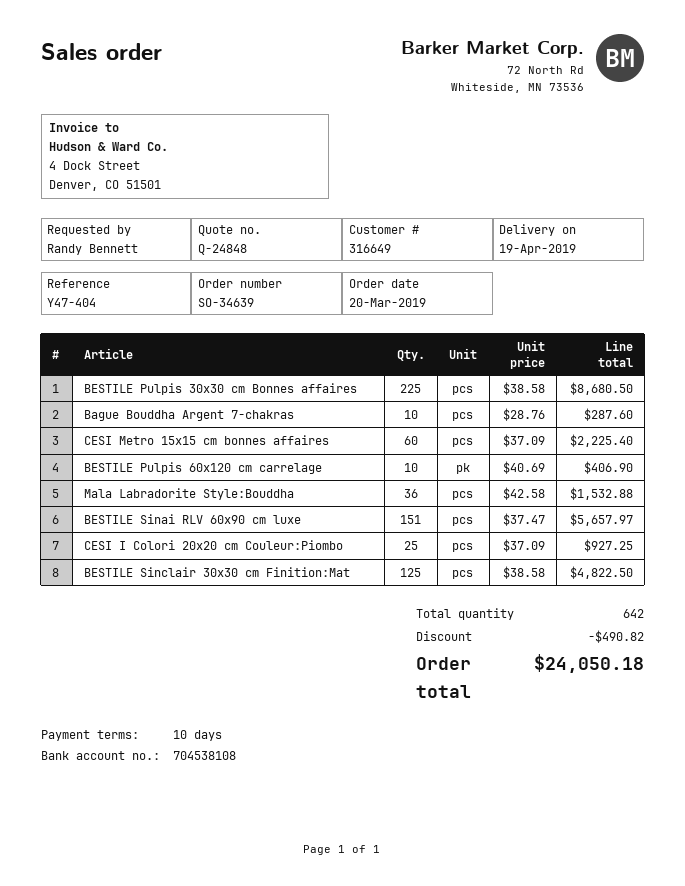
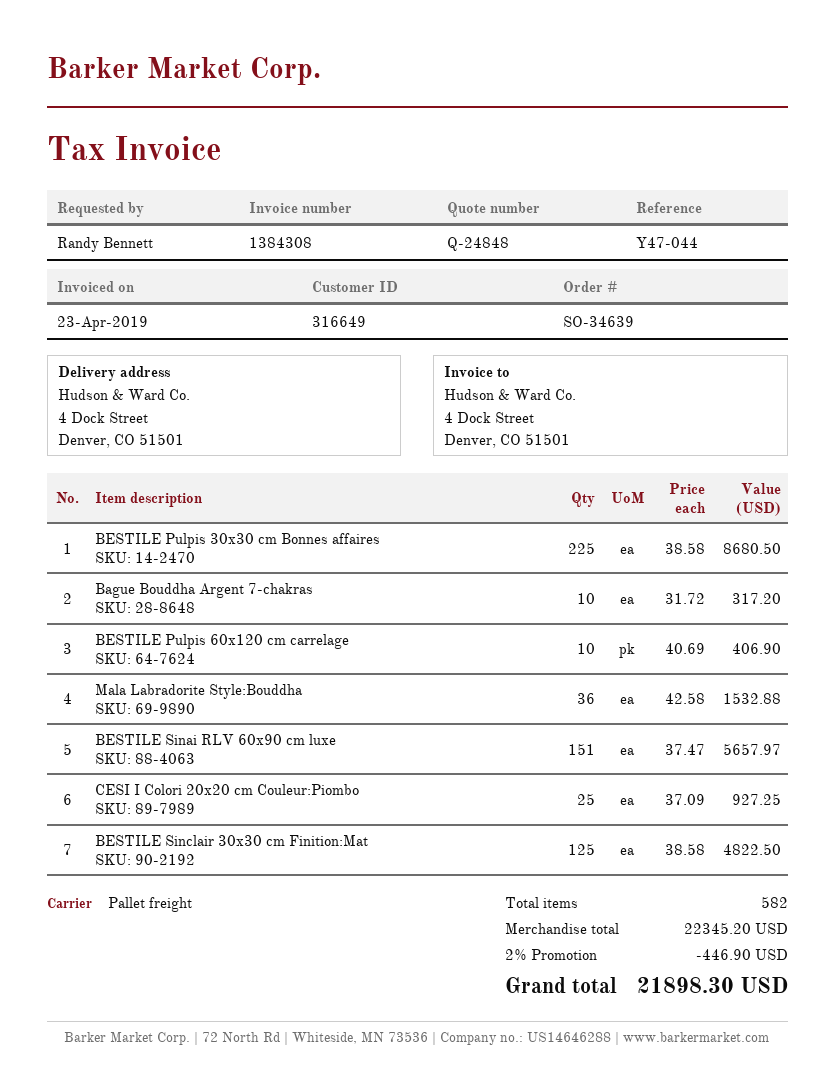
reference: Y47-404 -> Y47-044
Bague Bouddha Argent 7-chakras: 10 x 28.76 = 287.60 -> 10 x 31.72 = 317.20
CESI Metro 15x15 cm bonnes affaires: 60 x 37.09 = 2225.40 -> none
total quantity: 642 -> 582
discount: 490.82 -> 446.90
total: 24050.18 -> 21898.30

